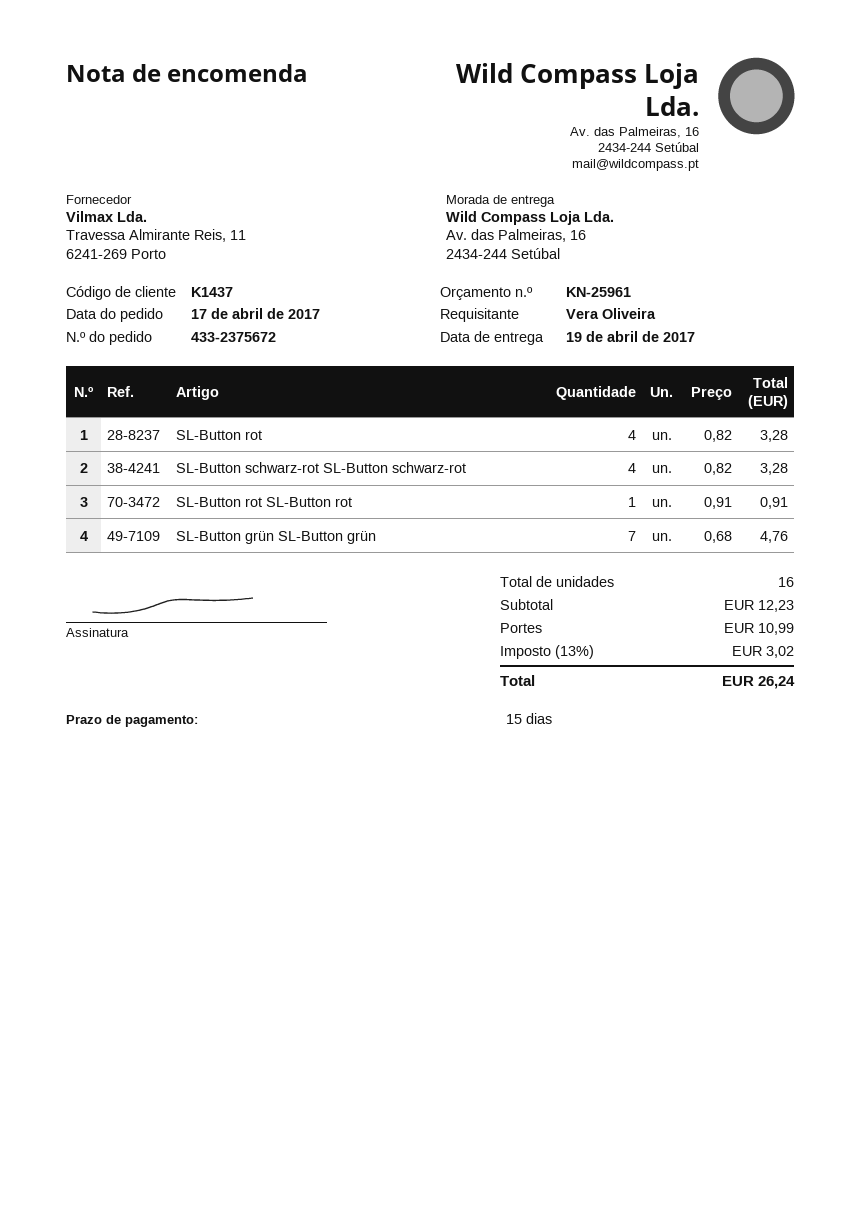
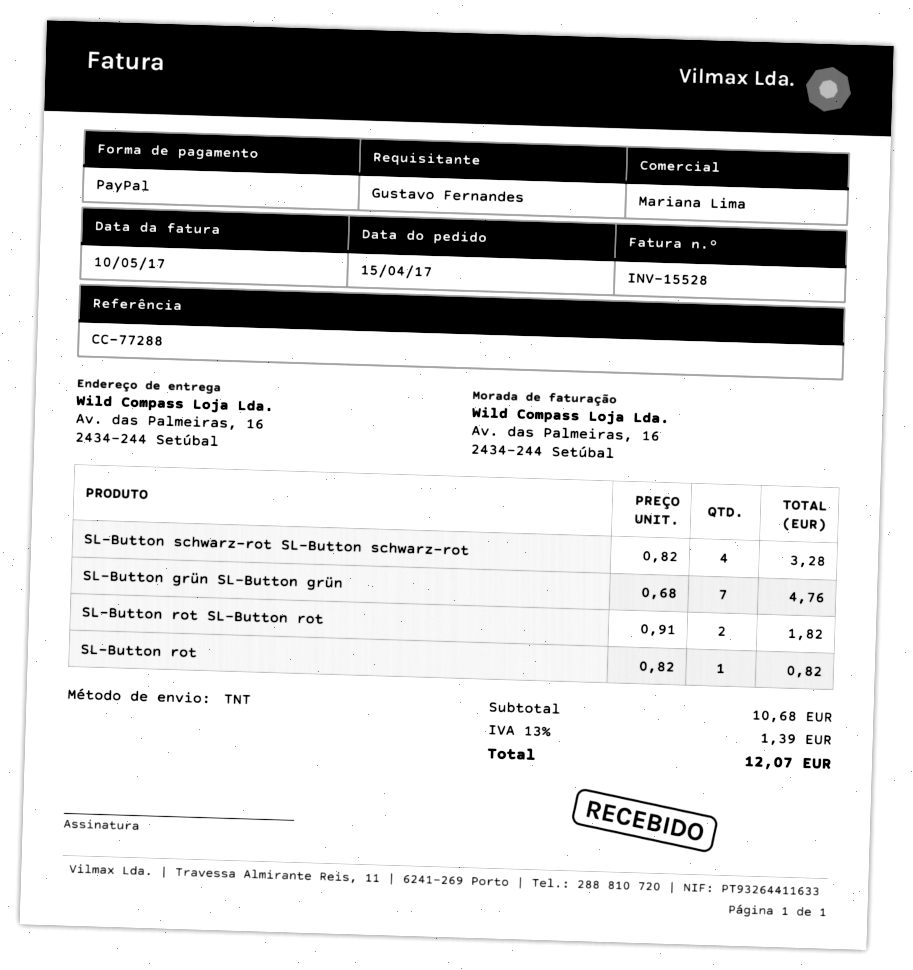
order date: 2017-04-17 -> 2017-04-15
ordered by: Vera Oliveira -> Gustavo Fernandes
SL-Button rot: 4 x 0.82 = 3.28 -> 1 x 0.82 = 0.82
SL-Button rot SL-Button rot: 1 x 0.91 = 0.91 -> 2 x 0.91 = 1.82
subtotal: 12.23 -> 10.68
shipping: 10.99 -> none
tax: 13% = 3.02 -> 13% = 1.39
total: 26.24 -> 12.07

